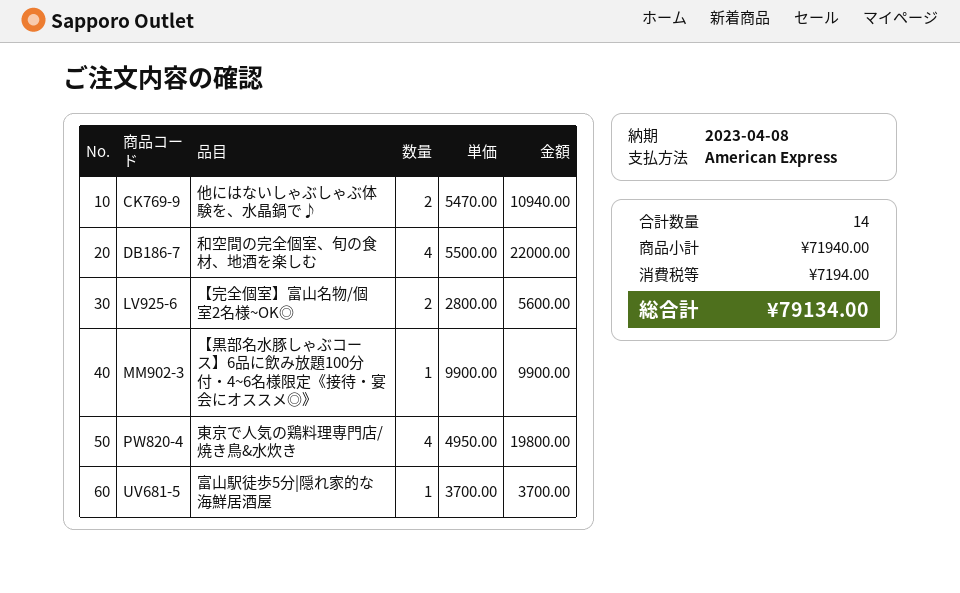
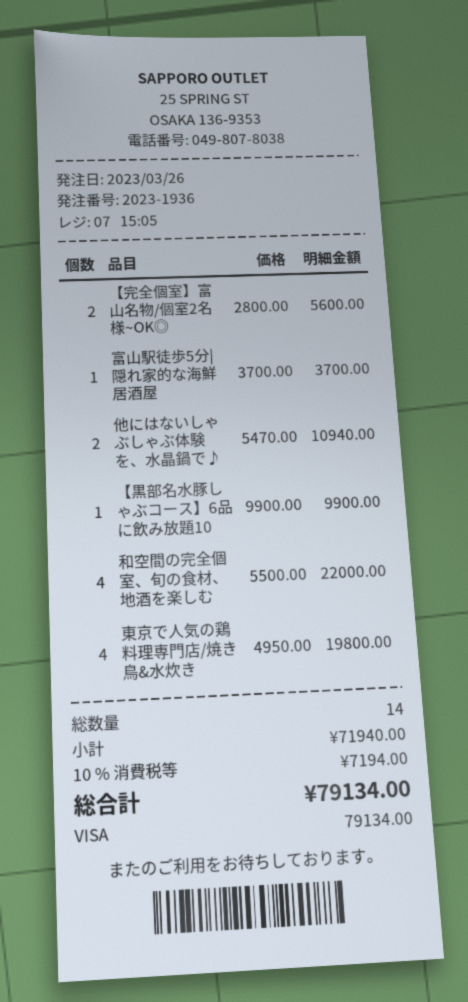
payment method: American Express -> Visa

